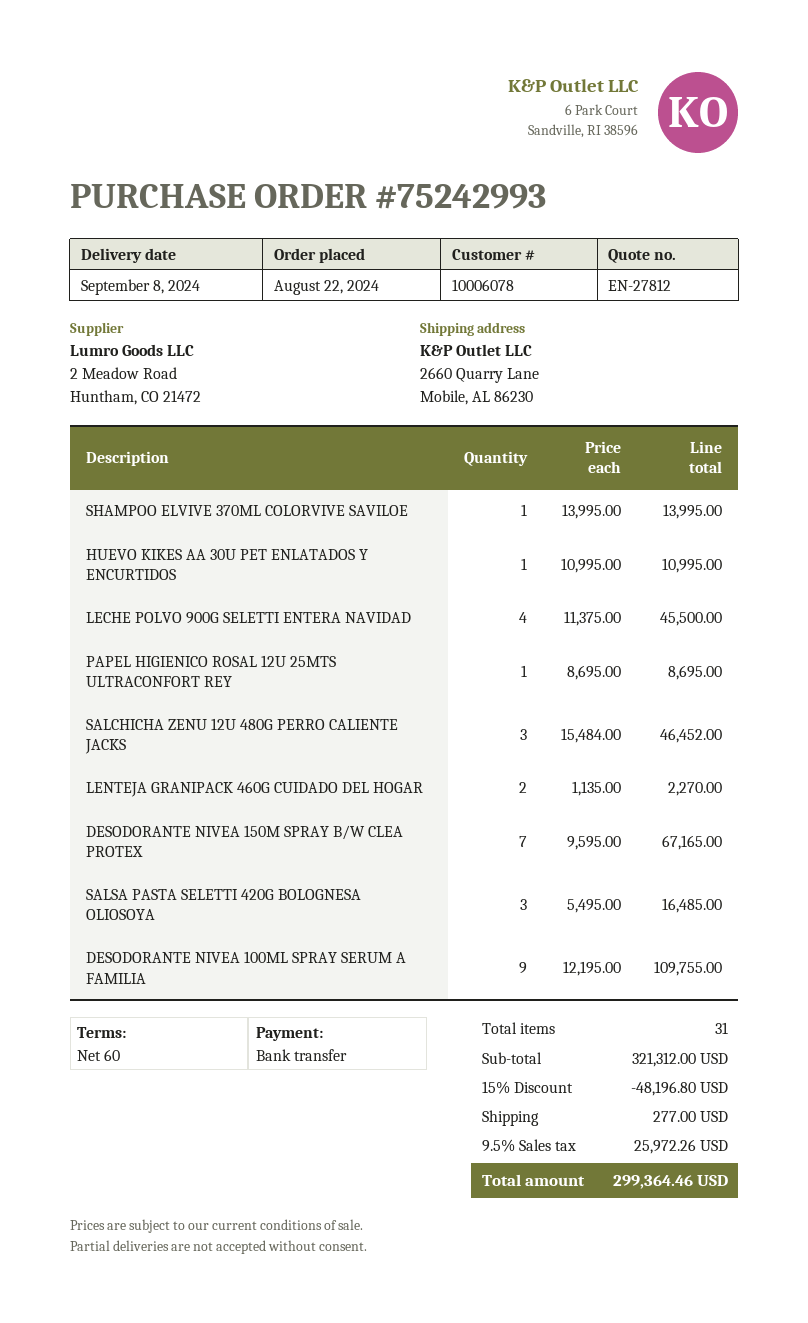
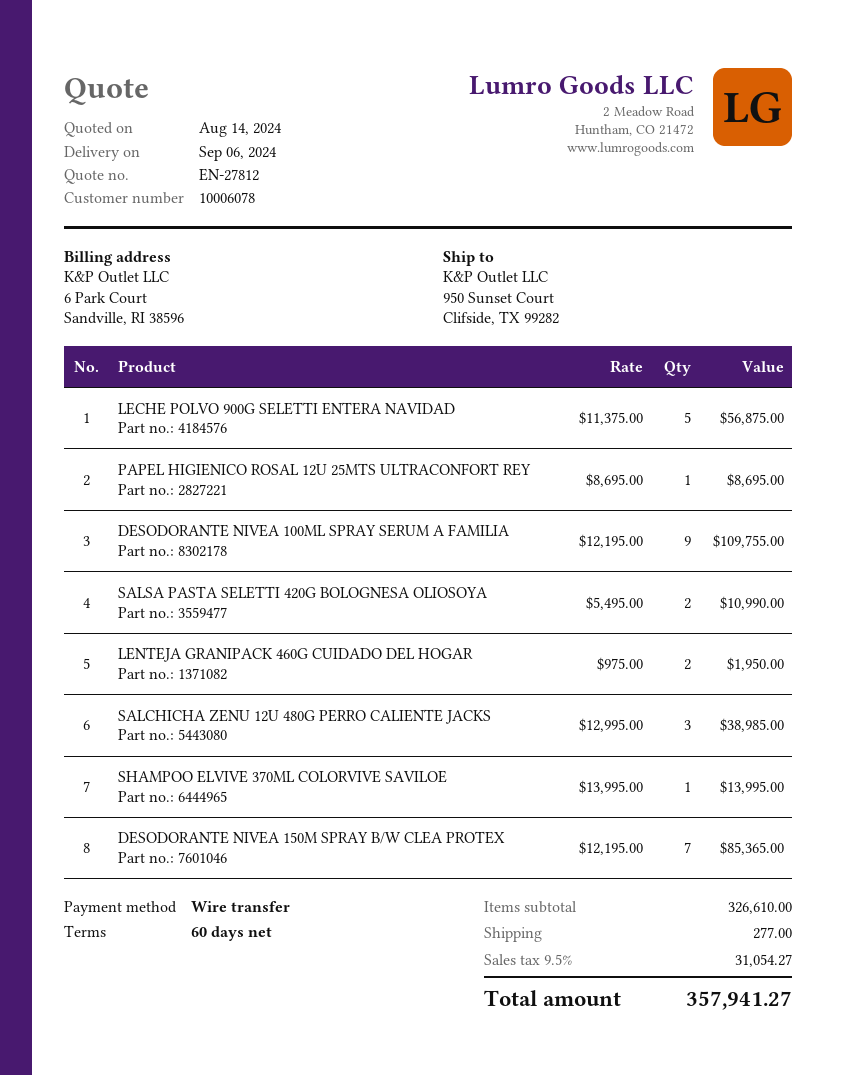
delivery date: 2024-09-08 -> 2024-09-06
ship to: 2660 Quarry Lane, Mobile, AL 86230 -> 950 Sunset Court, Clifside, TX 99282
HUEVO KIKES AA 30U PET ENLATADOS Y ENCURTIDOS: 1 x 10995.00 = 10995.00 -> none
LECHE POLVO 900G SELETTI ENTERA NAVIDAD: 4 x 11375.00 = 45500.00 -> 5 x 11375.00 = 56875.00
SALCHICHA ZENU 12U 480G PERRO CALIENTE JACKS: 3 x 15484.00 = 46452.00 -> 3 x 12995.00 = 38985.00
LENTEJA GRANIPACK 460G CUIDADO DEL HOGAR: 2 x 1135.00 = 2270.00 -> 2 x 975.00 = 1950.00
DESODORANTE NIVEA 150M SPRAY B/W CLEA PROTEX: 7 x 9595.00 = 67165.00 -> 7 x 12195.00 = 85365.00
SALSA PASTA SELETTI 420G BOLOGNESA OLIOSOYA: 3 x 5495.00 = 16485.00 -> 2 x 5495.00 = 10990.00
subtotal: 321312.00 -> 326610.00
discount: 15% = 48196.80 -> none
tax: 9.5% = 25972.26 -> 9.5% = 31054.27
total: 299364.46 -> 357941.27

